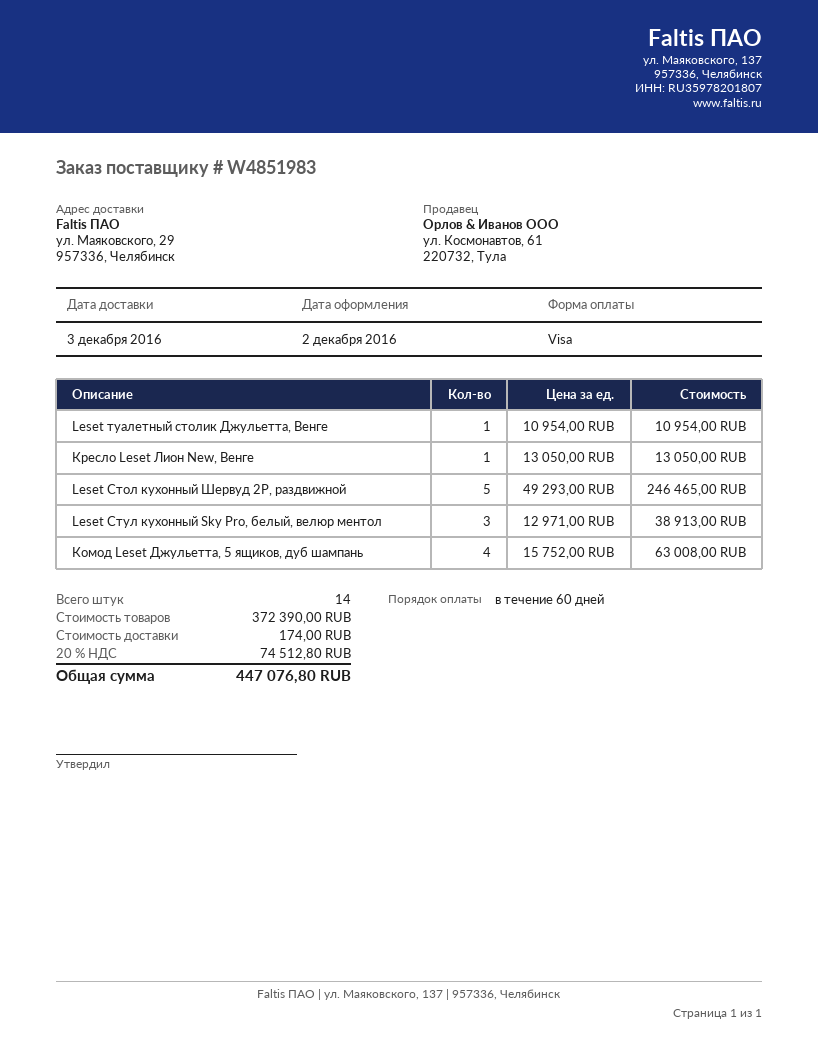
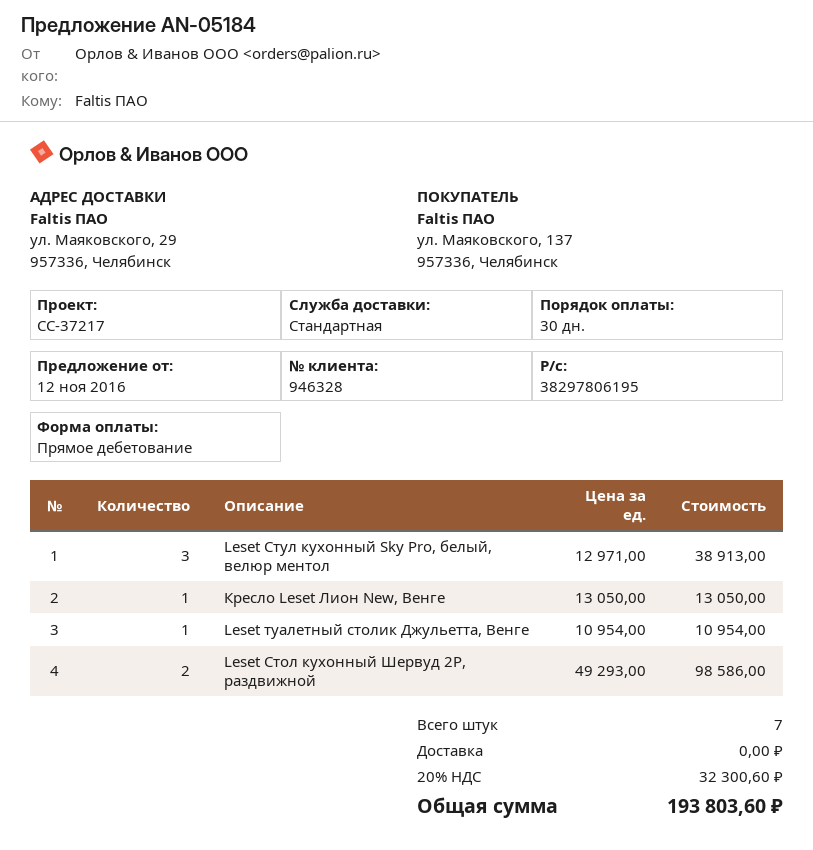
payment terms: 60 days -> 30 days
payment method: Visa -> direct debit
Leset Стол кухонный Шервуд 2Р, раздвижной: 5 x 49293.00 = 246465.00 -> 2 x 49293.00 = 98586.00
Комод Leset Джульетта, 5 ящиков, дуб шампань: 4 x 15752.00 = 63008.00 -> none
total quantity: 14 -> 7
shipping: 174.00 -> 0.00
tax: 20% = 74512.80 -> 20% = 32300.60
total: 447076.80 -> 193803.60

